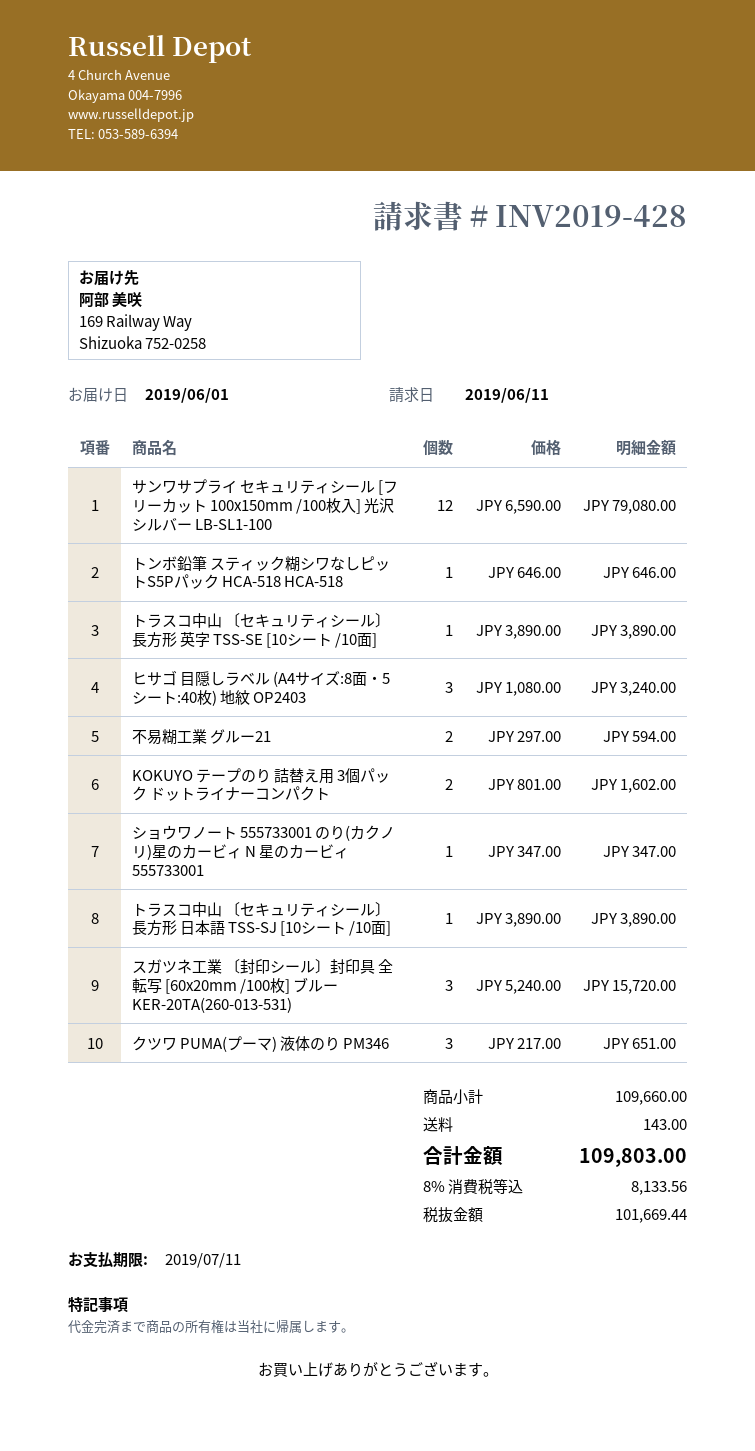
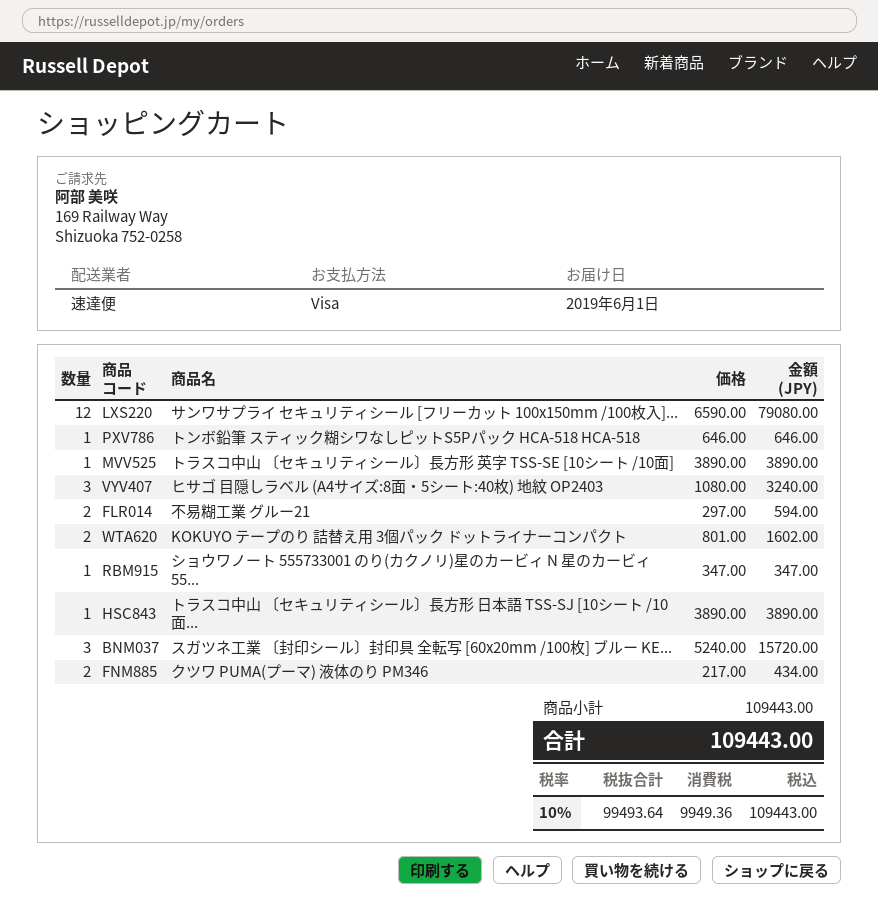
クツワ PUMA(プーマ) 液体のり PM346: 3 x 217.00 = 651.00 -> 2 x 217.00 = 434.00
subtotal: 109660.00 -> 109443.00
shipping: 143.00 -> none
net: 101669.44 -> 99493.64
tax: 8% = 8133.56 -> 10% = 9949.36
total: 109803.00 -> 109443.00

